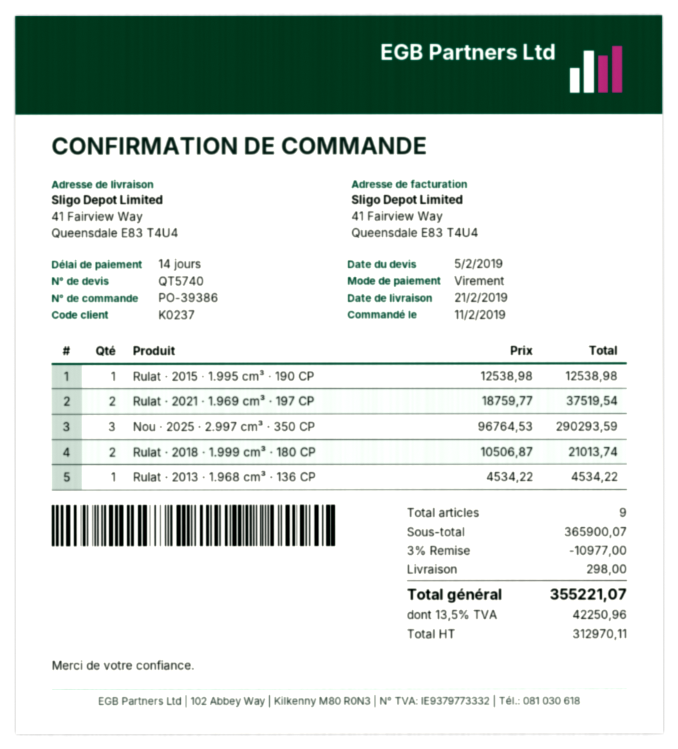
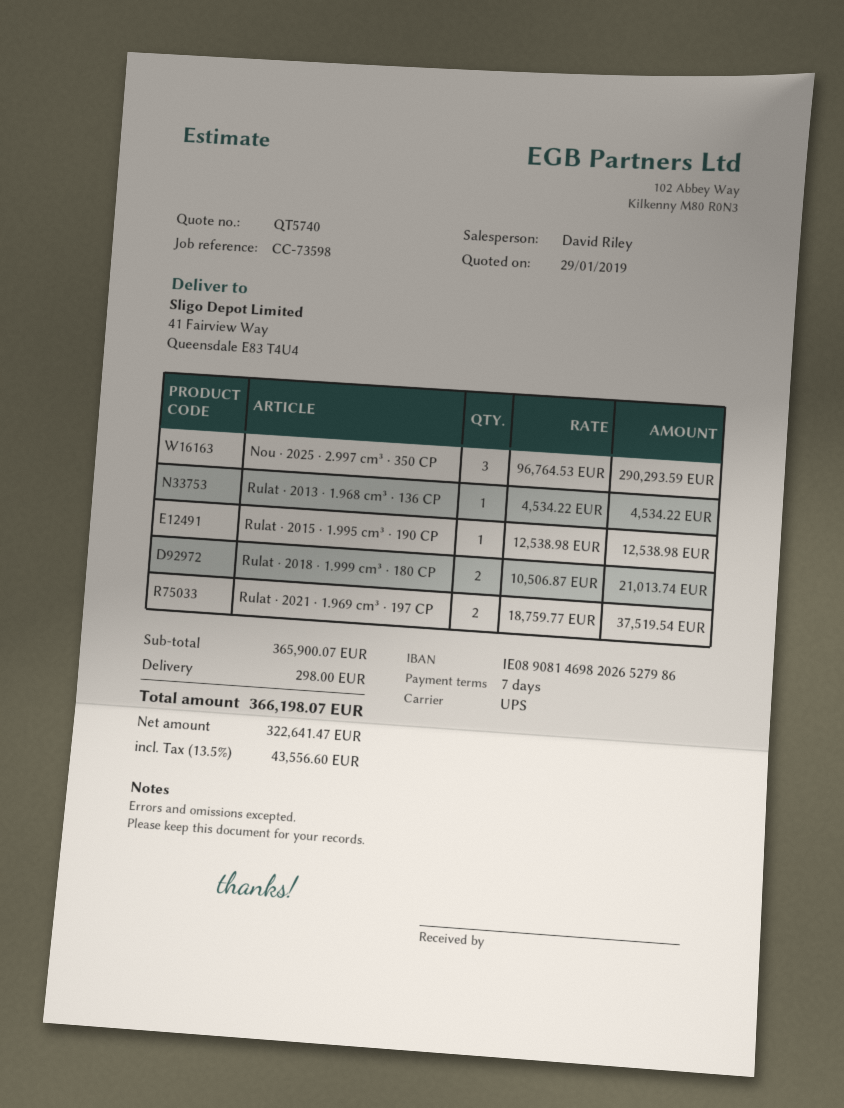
quote date: 2019-02-05 -> 2019-01-29
payment terms: 14 days -> 7 days
discount: 3% = 10977.00 -> none
net: 312970.11 -> 322641.47
tax: 13.5% = 42250.96 -> 13.5% = 43556.60
total: 355221.07 -> 366198.07

